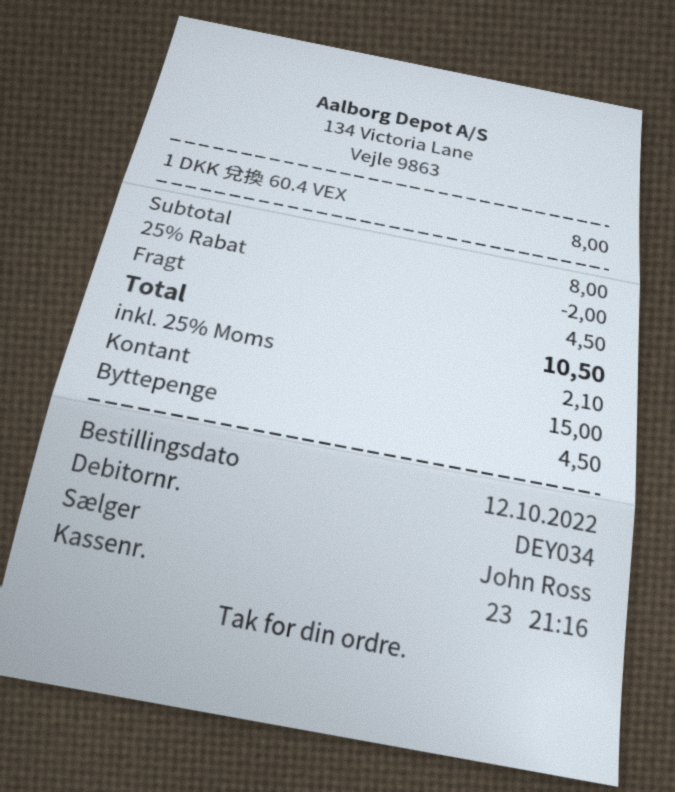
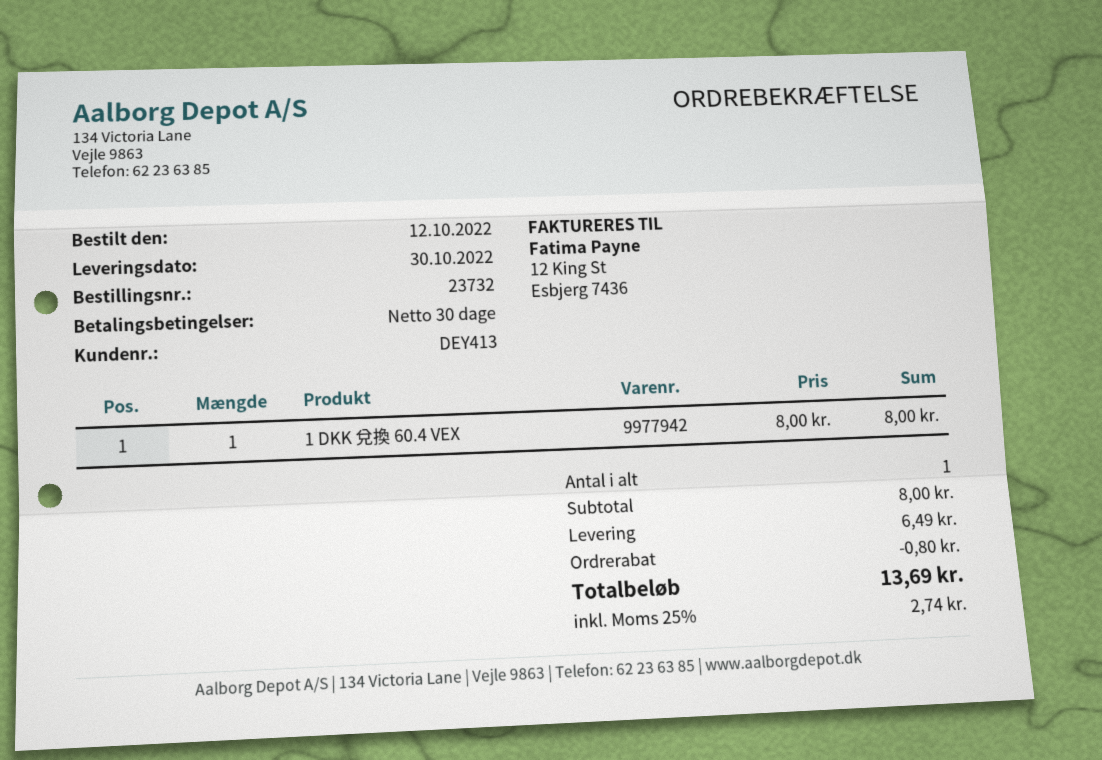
customer number: DEY034 -> DEY413
discount: 2.00 -> 0.80
shipping: 4.50 -> 6.49
tax: 25% = 2.10 -> 25% = 2.74
total: 10.50 -> 13.69

